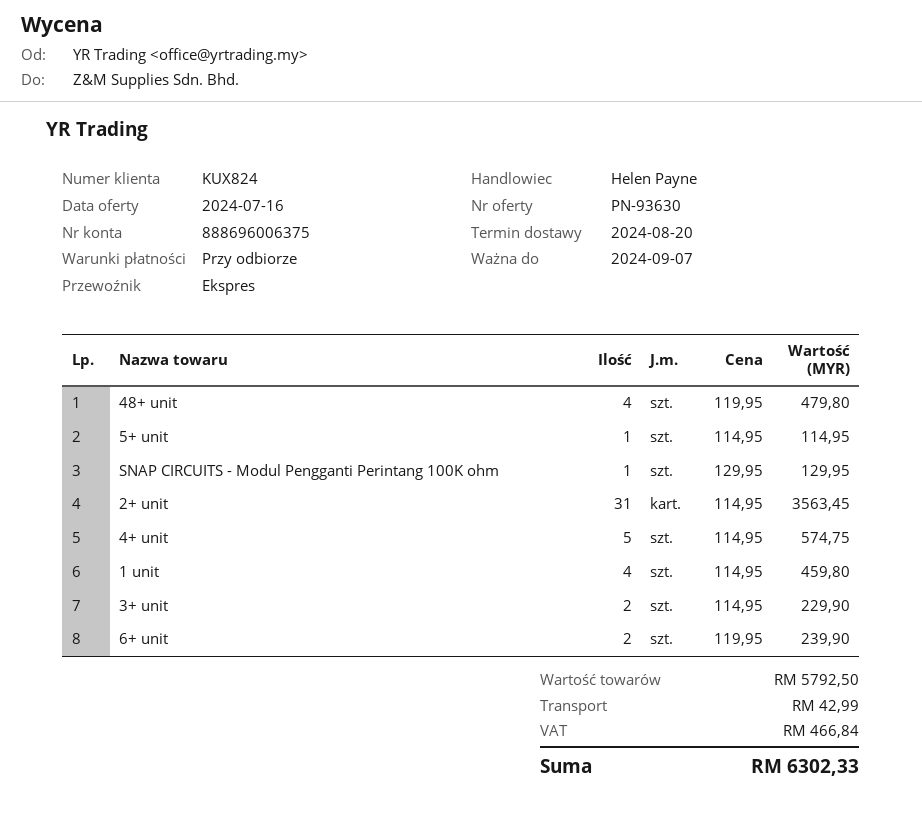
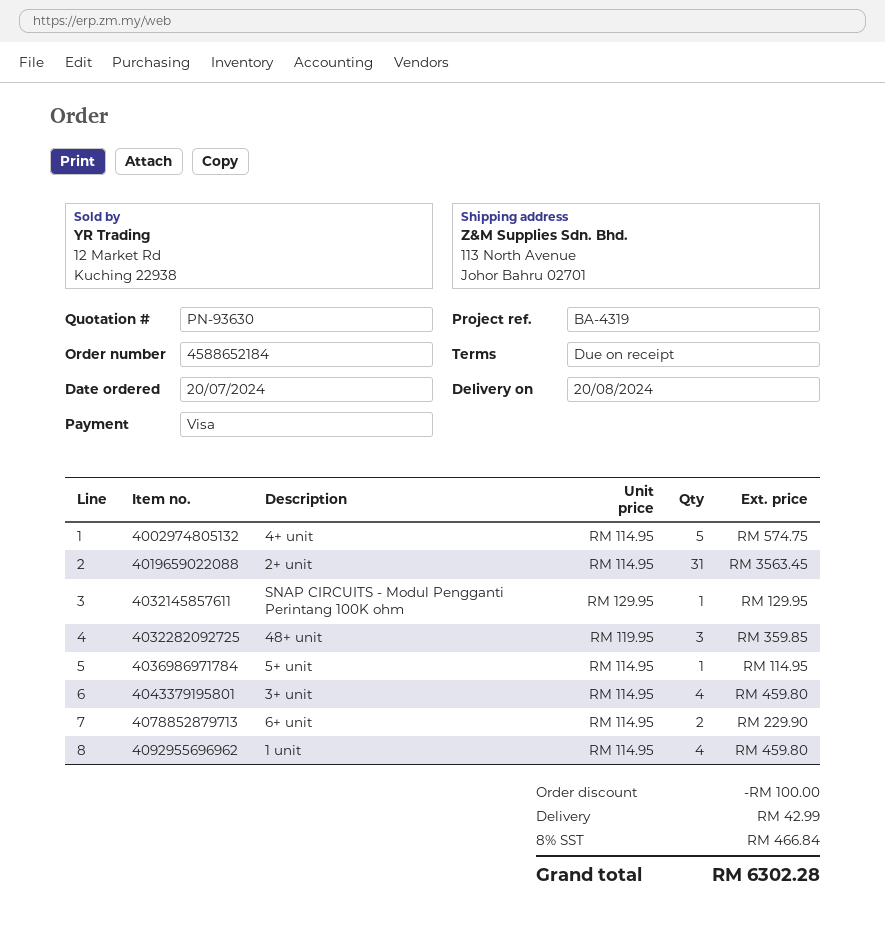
48+ unit: 4 x 119.95 = 479.80 -> 3 x 119.95 = 359.85
3+ unit: 2 x 114.95 = 229.90 -> 4 x 114.95 = 459.80
6+ unit: 2 x 119.95 = 239.90 -> 2 x 114.95 = 229.90
discount: none -> 100.00
total: 6302.33 -> 6302.28

